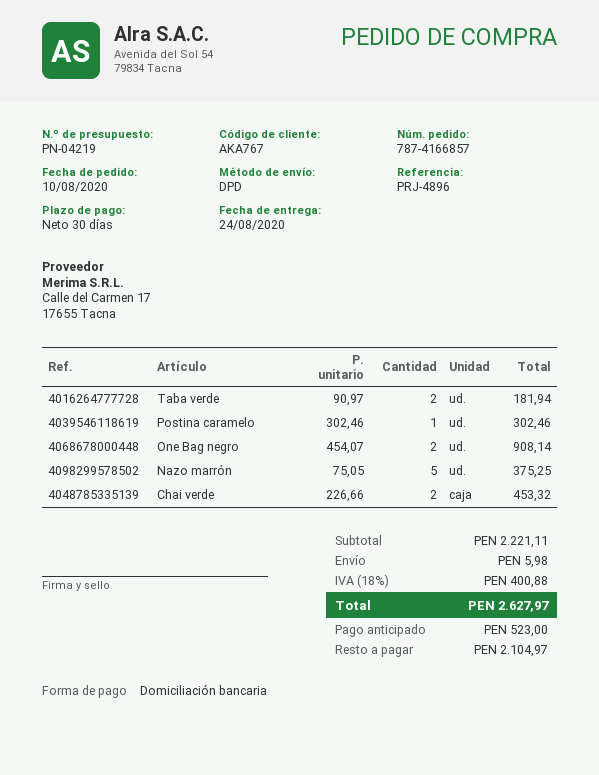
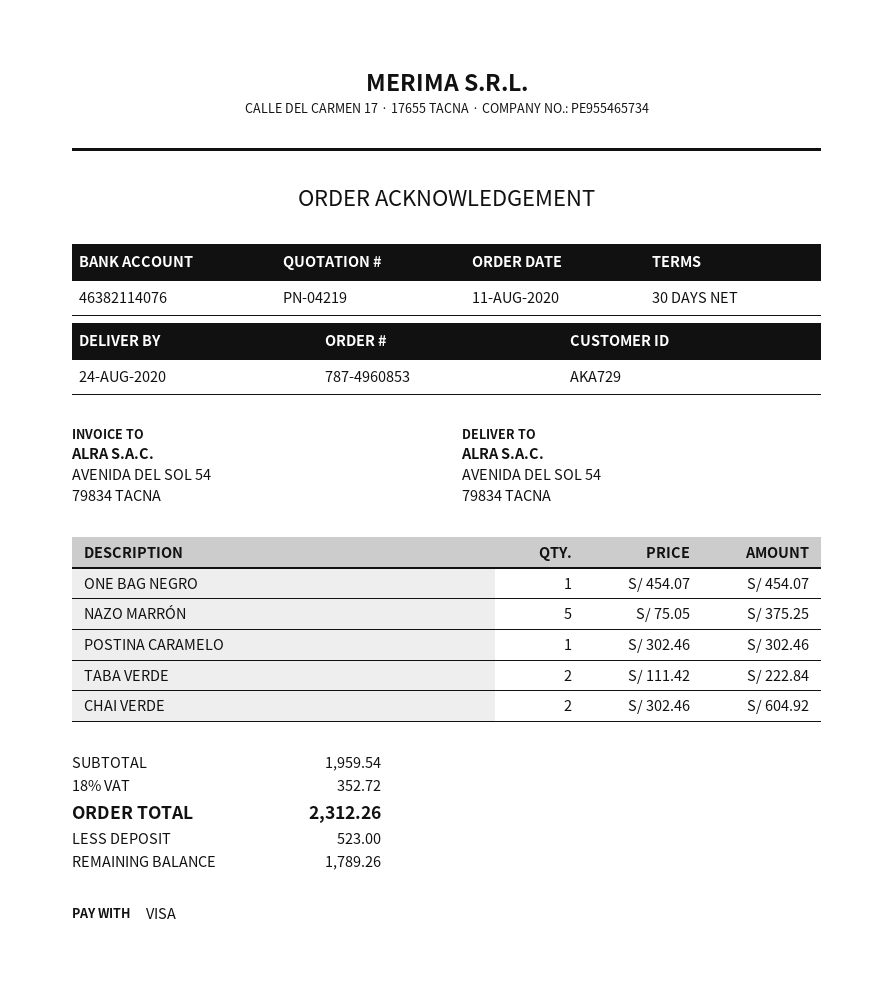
order number: 787-4166857 -> 787-4960853
order date: 2020-08-10 -> 2020-08-11
customer number: AKA767 -> AKA729
payment method: direct debit -> Visa
Taba verde: 2 x 90.97 = 181.94 -> 2 x 111.42 = 222.84
One Bag negro: 2 x 454.07 = 908.14 -> 1 x 454.07 = 454.07
Chai verde: 2 x 226.66 = 453.32 -> 2 x 302.46 = 604.92
subtotal: 2221.11 -> 1959.54
shipping: 5.98 -> none
tax: 18% = 400.88 -> 18% = 352.72
total: 2627.97 -> 2312.26
balance: 2104.97 -> 1789.26

